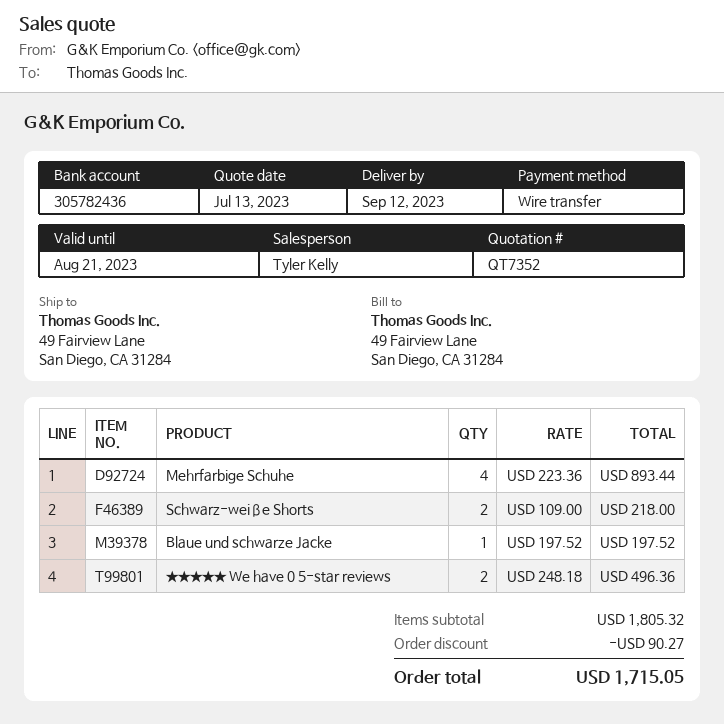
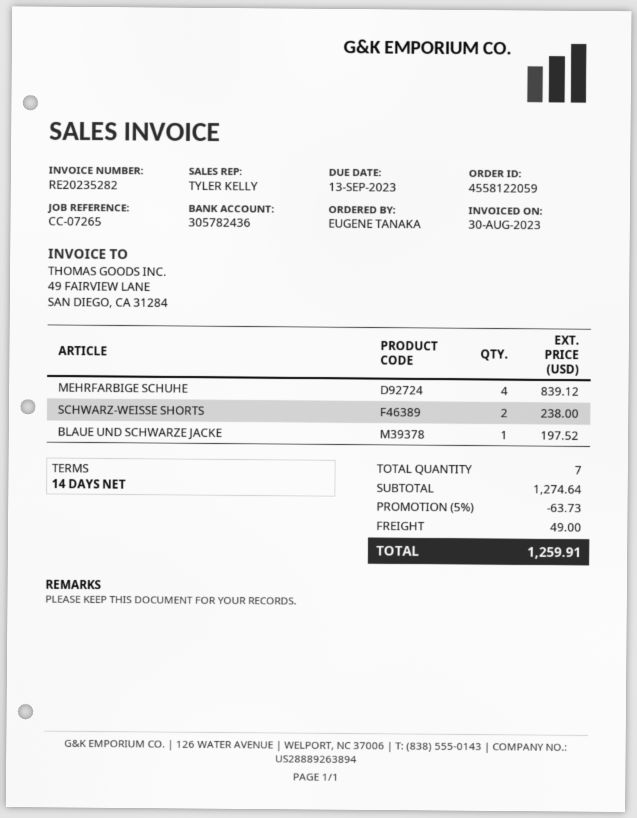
Mehrfarbige Schuhe: 4 for 893.44 -> 4 for 839.12
Schwarz-weiße Shorts: 2 for 218.00 -> 2 for 238.00
★★★★★ We have 0 5-star reviews: 2 for 496.36 -> none
subtotal: 1805.32 -> 1274.64
discount: 90.27 -> 63.73
shipping: none -> 49.00
total: 1715.05 -> 1259.91

